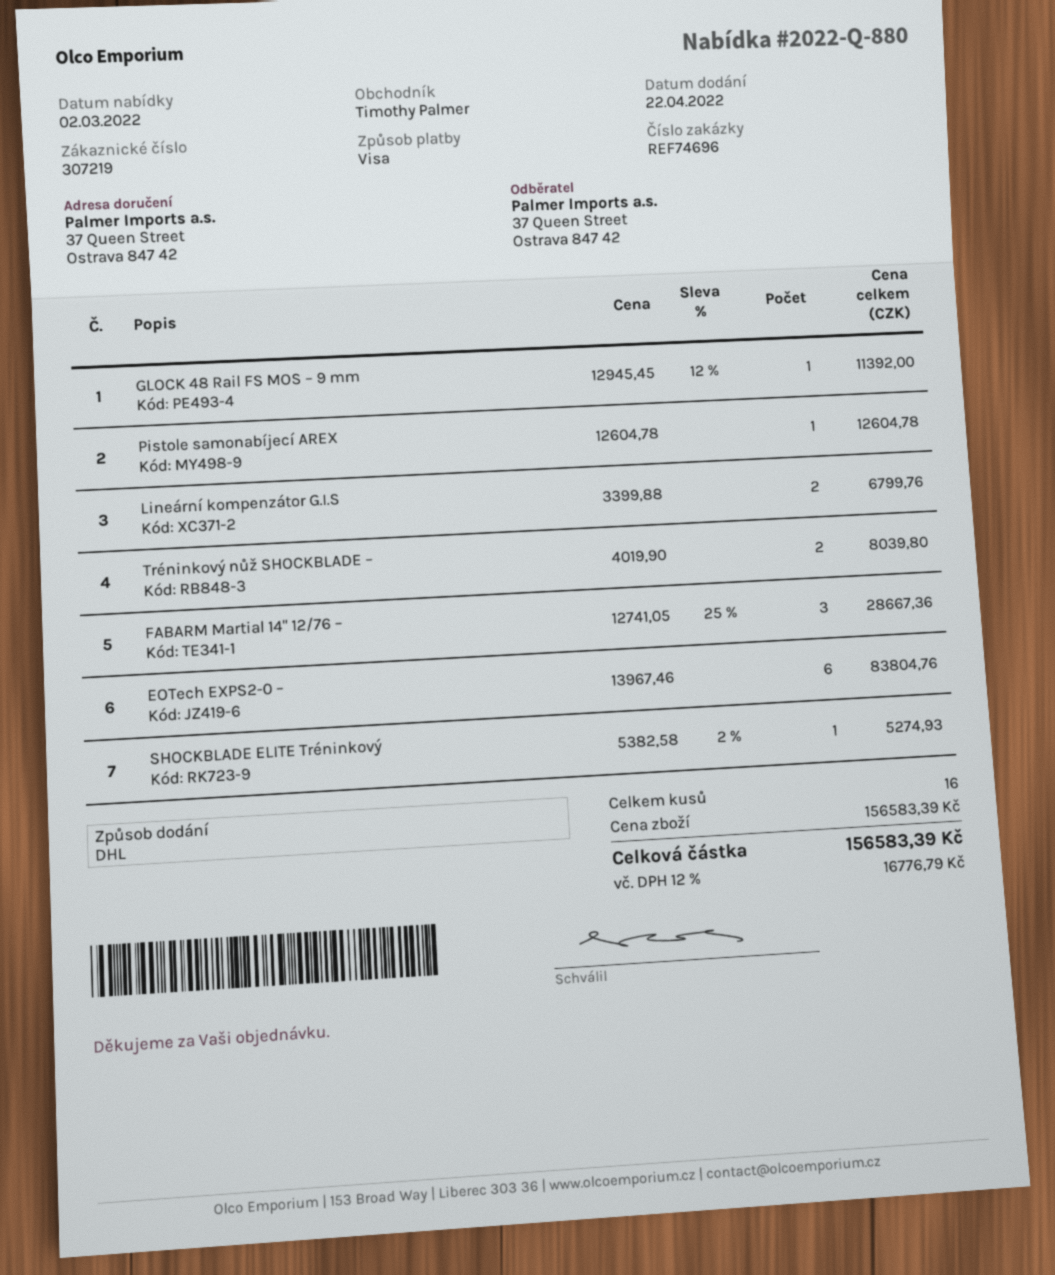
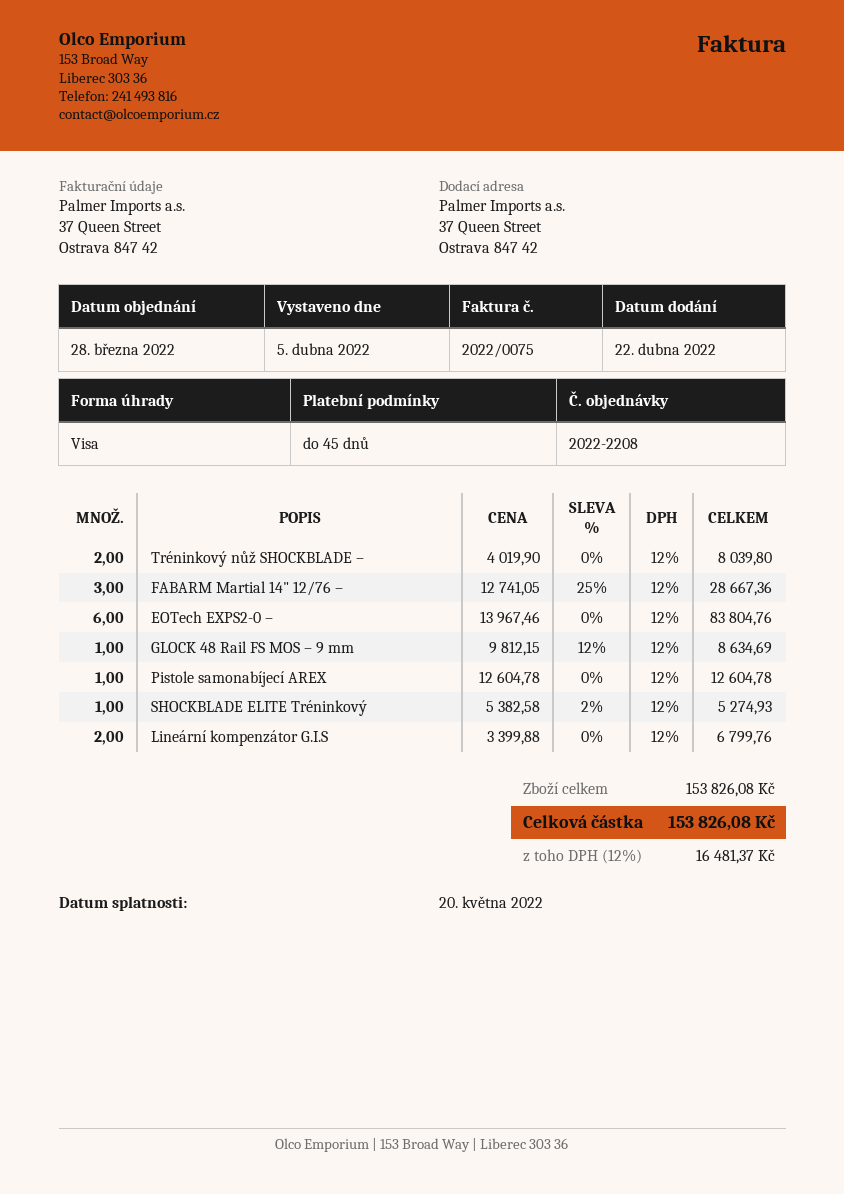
GLOCK 48 Rail FS MOS – 9 mm: 1 x 12945.45 - 12% = 11392.00 -> 1 x 9812.15 - 12% = 8634.69
subtotal: 156583.39 -> 153826.08
tax: 12% = 16776.79 -> 12% = 16481.37
total: 156583.39 -> 153826.08

